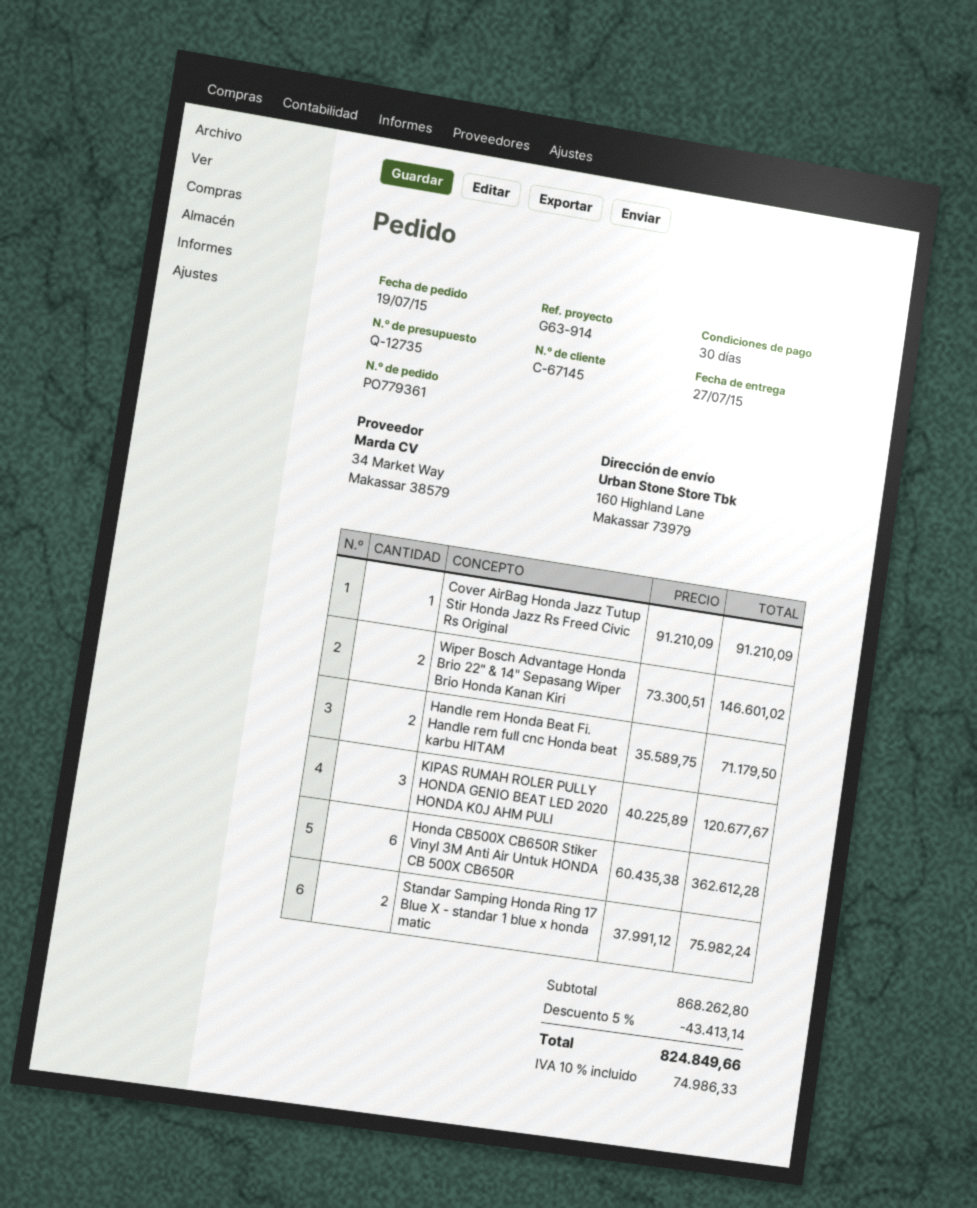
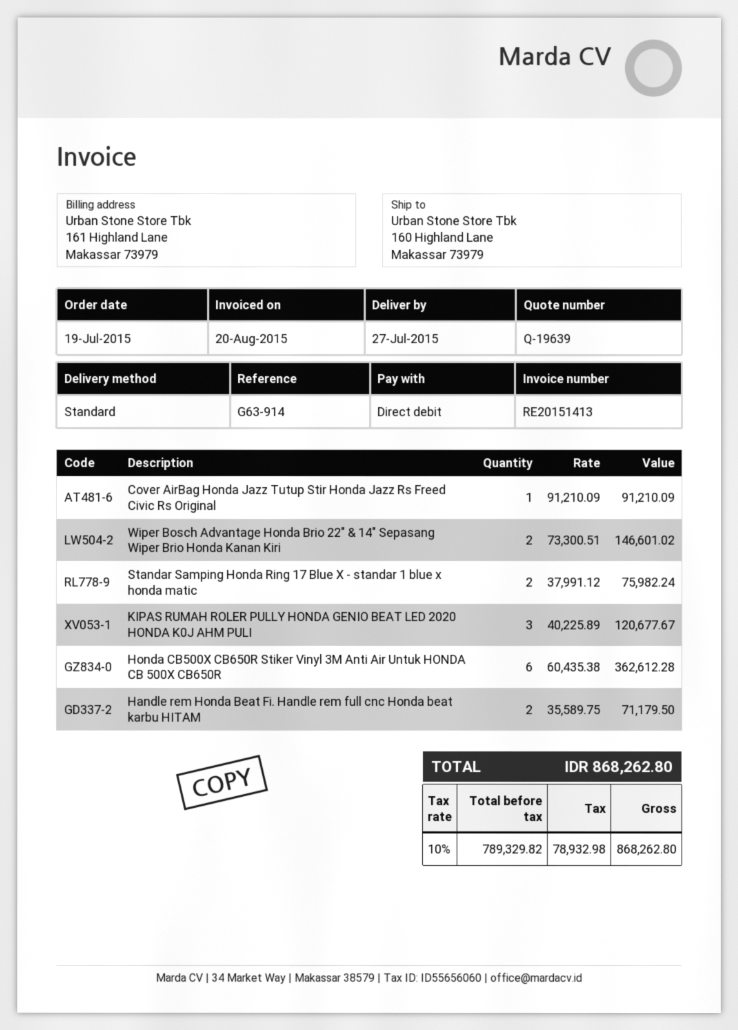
quote number: Q-12735 -> Q-19639
discount: 5% = 43413.14 -> none
tax: 10% = 74986.33 -> 10% = 78932.98
total: 824849.66 -> 868262.80

